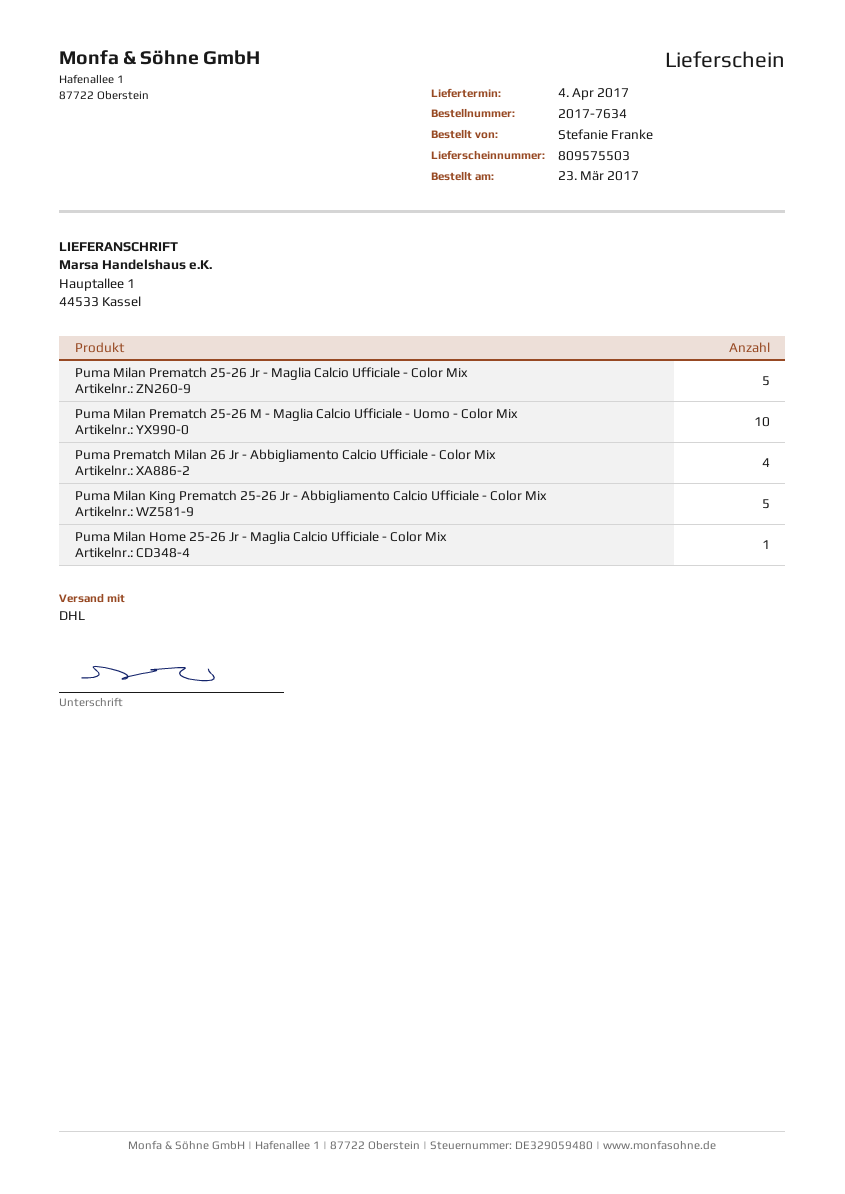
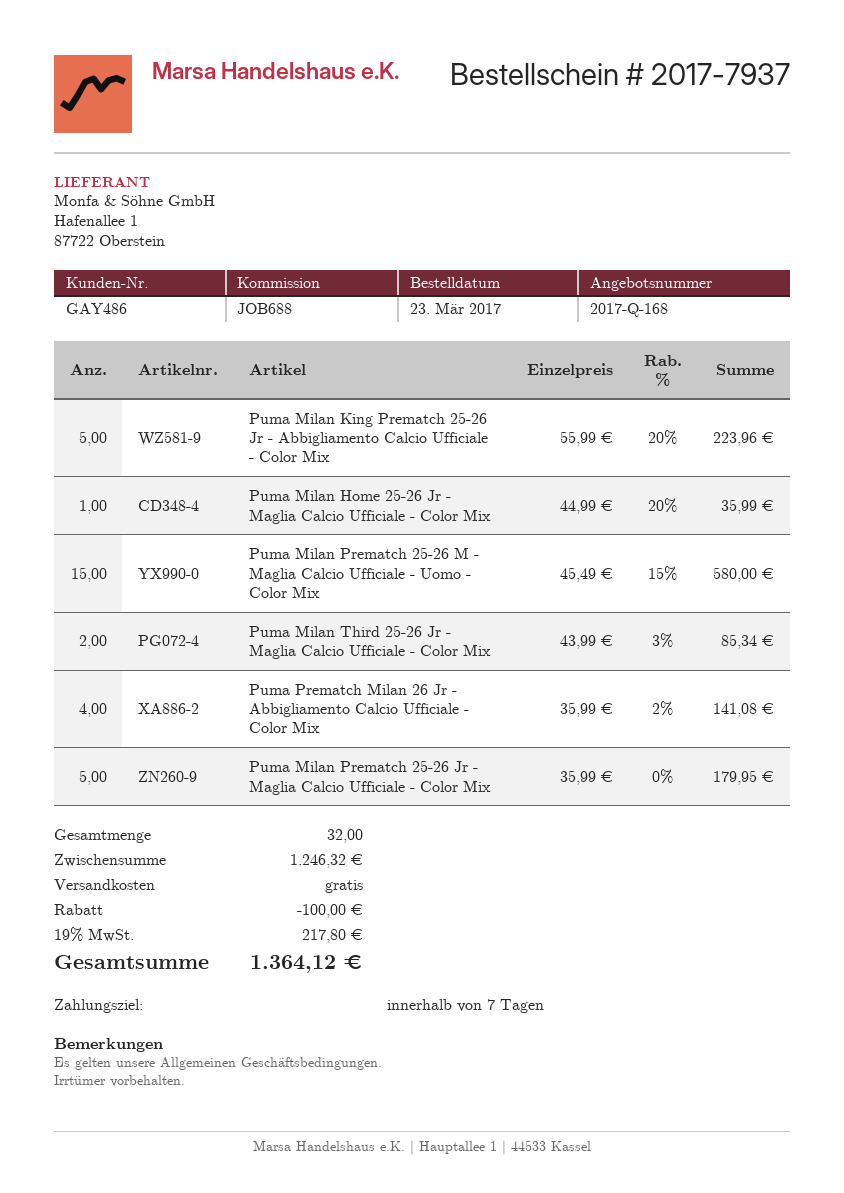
order number: 2017-7634 -> 2017-7937
Puma Milan Prematch 25-26 M - Maglia Calcio Ufficiale - Uomo - Color Mix: 10 -> 15
Puma Milan Third 25-26 Jr - Maglia Calcio Ufficiale - Color Mix: none -> 2

